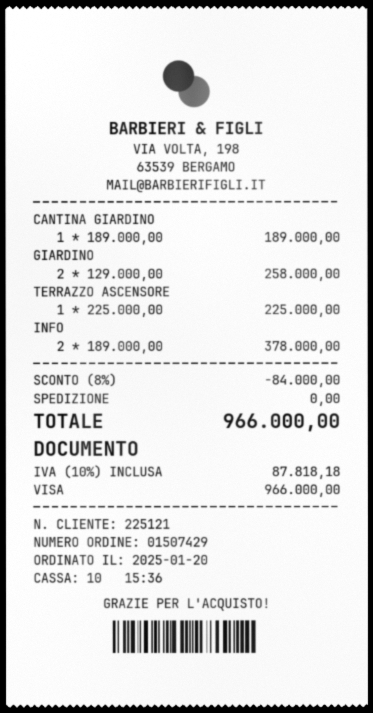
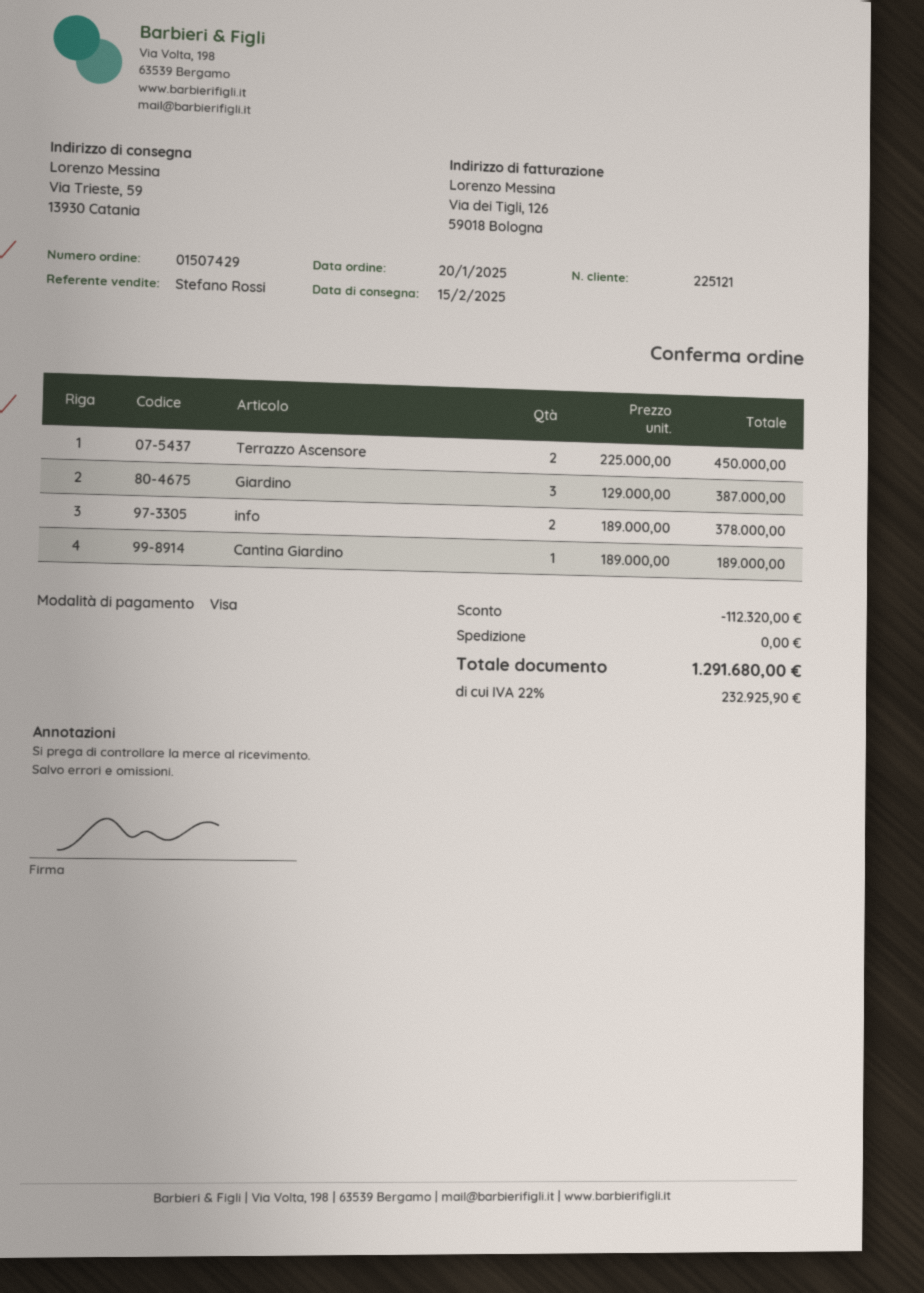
GIARDINO: 2 x 129000.00 = 258000.00 -> 3 x 129000.00 = 387000.00
TERRAZZO ASCENSORE: 1 x 225000.00 = 225000.00 -> 2 x 225000.00 = 450000.00
discount: 84000.00 -> 112320.00
tax: 10% = 87818.18 -> 22% = 232925.90
total: 966000.00 -> 1291680.00

